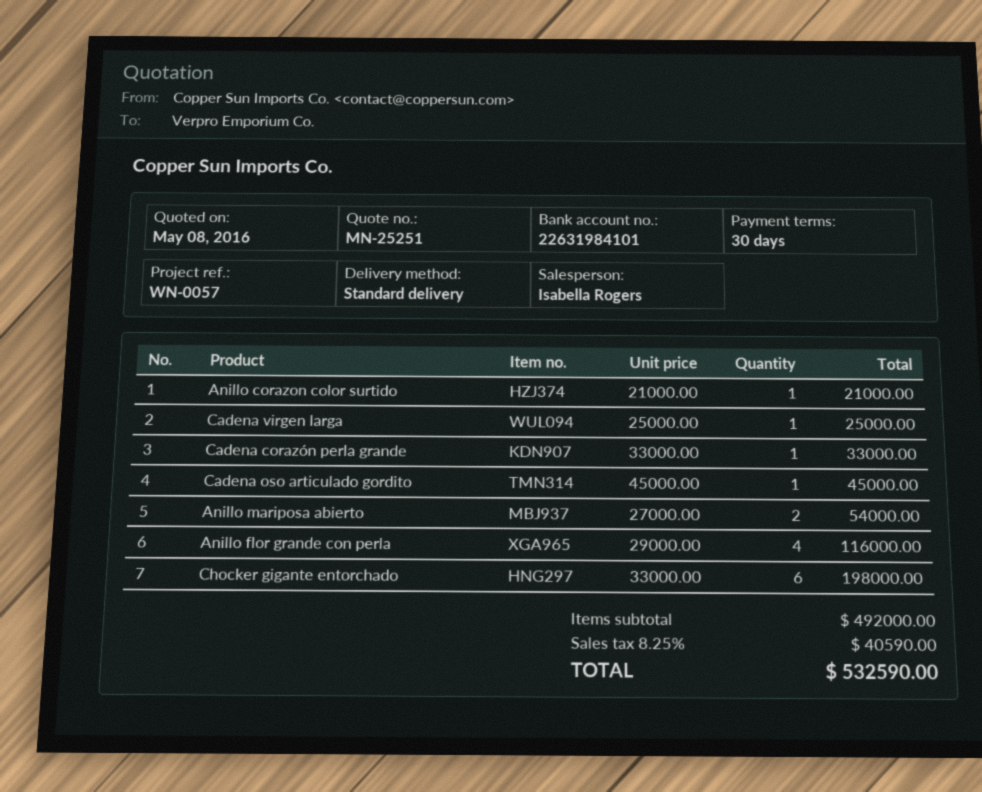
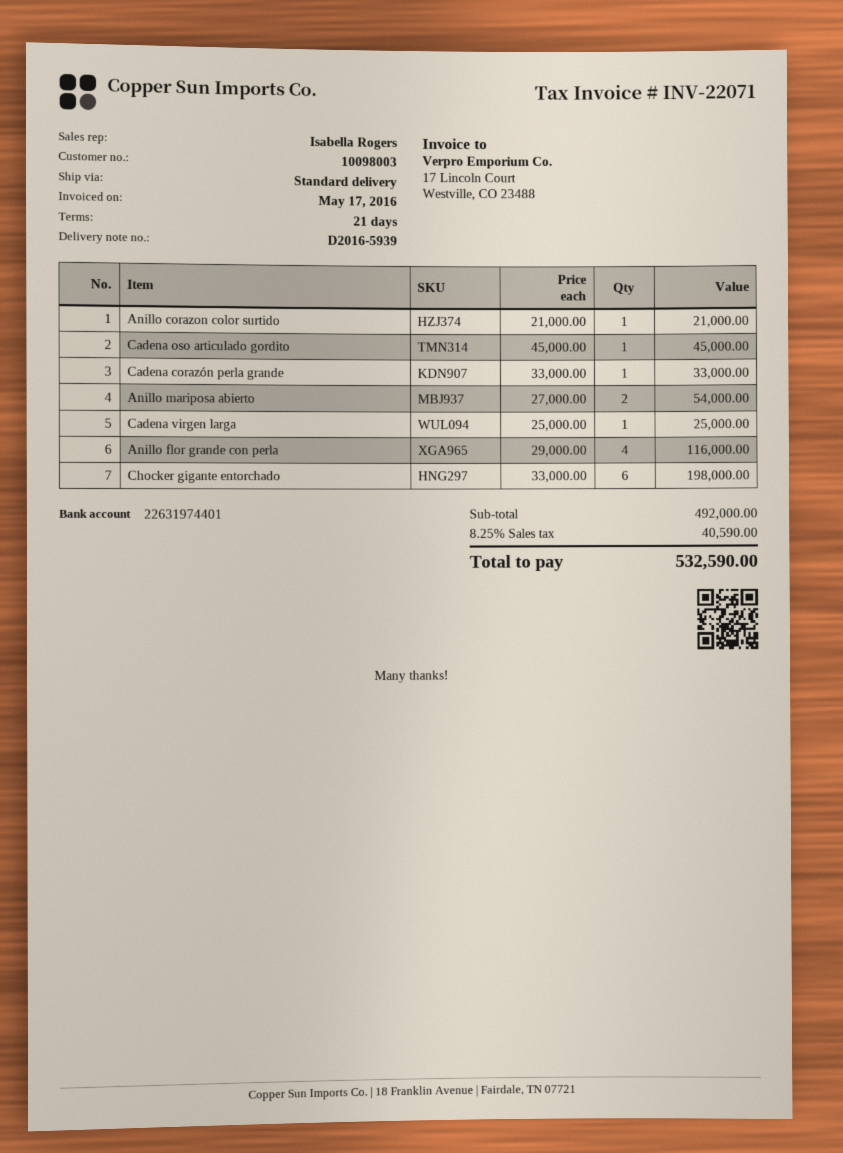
payment terms: 30 days -> 21 days
bank account: 22631984101 -> 22631974401

